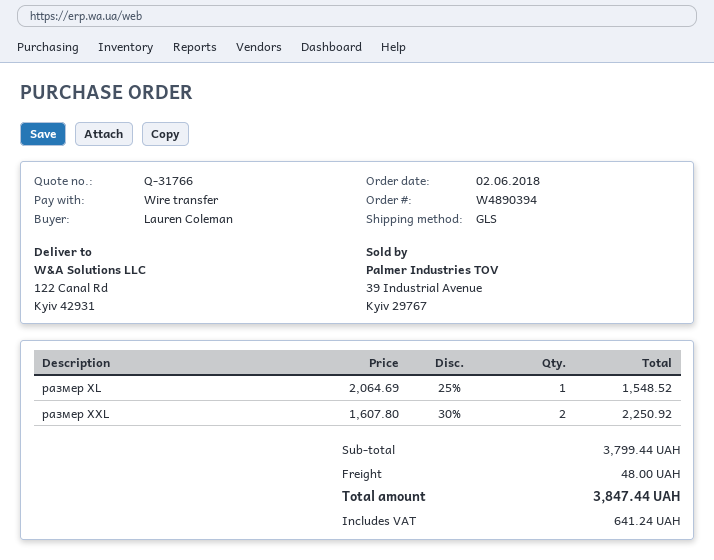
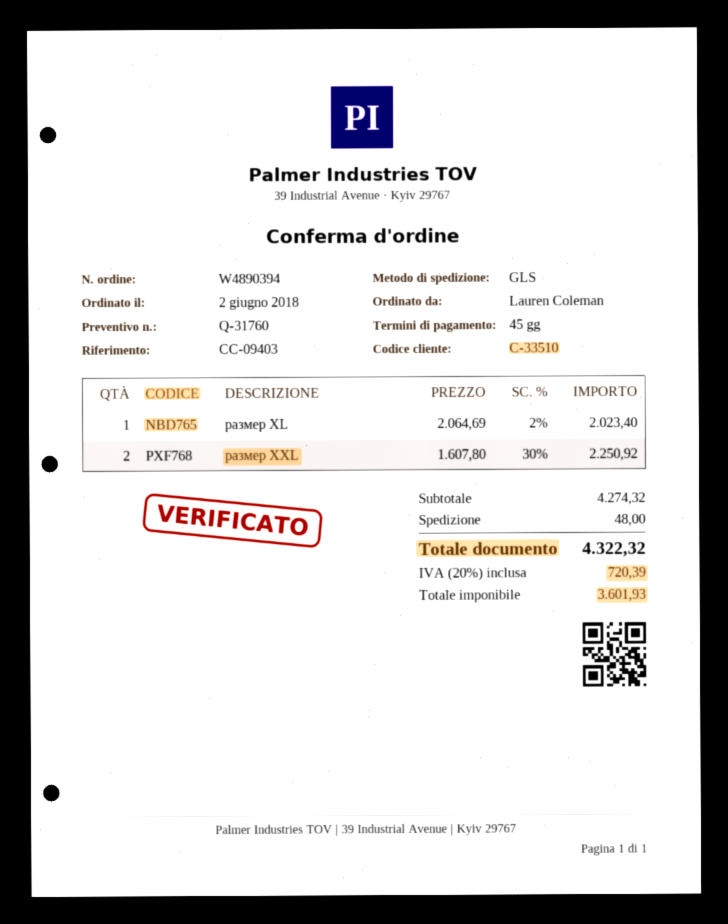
quote number: Q-31766 -> Q-31760
размер XL: 1 x 2064.69 - 25% = 1548.52 -> 1 x 2064.69 - 2% = 2023.40
subtotal: 3799.44 -> 4274.32
tax: 641.24 -> 720.39
total: 3847.44 -> 4322.32

